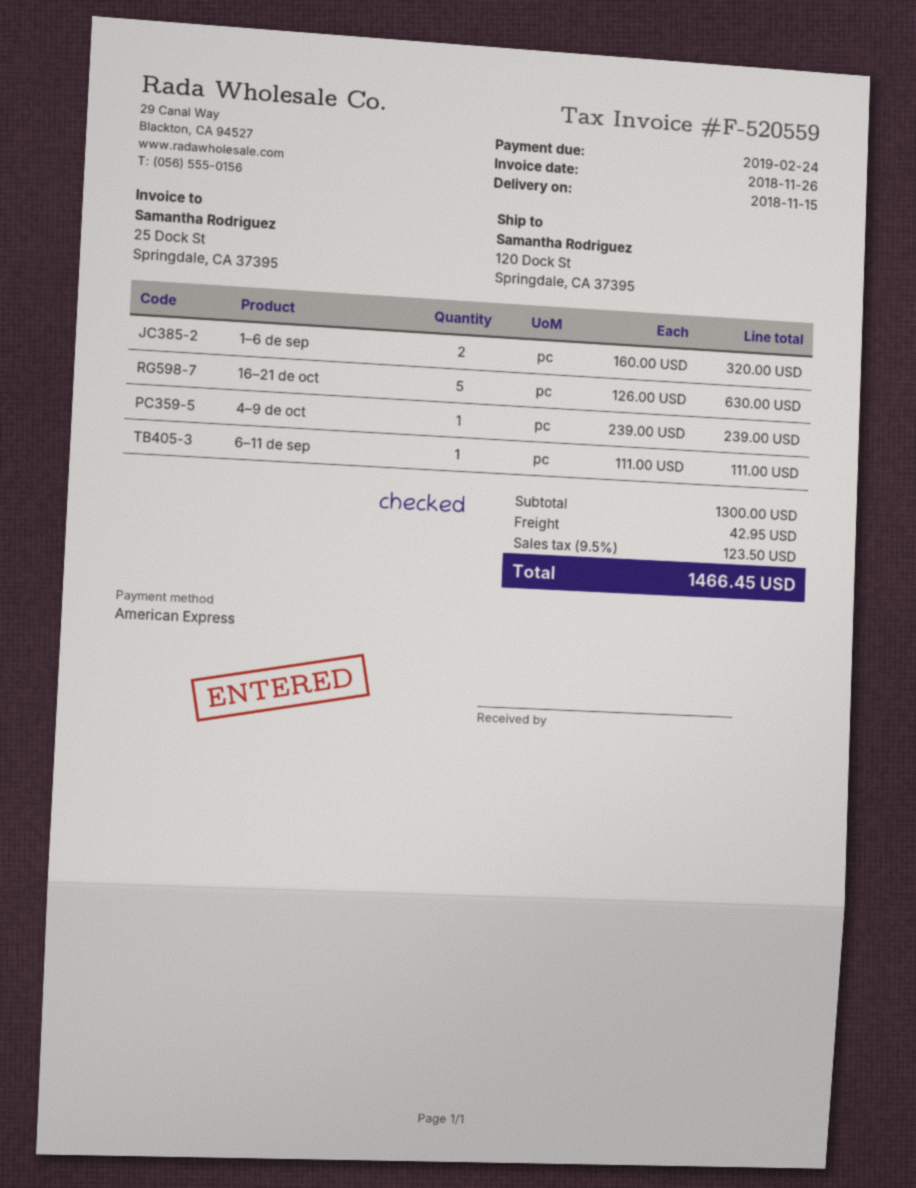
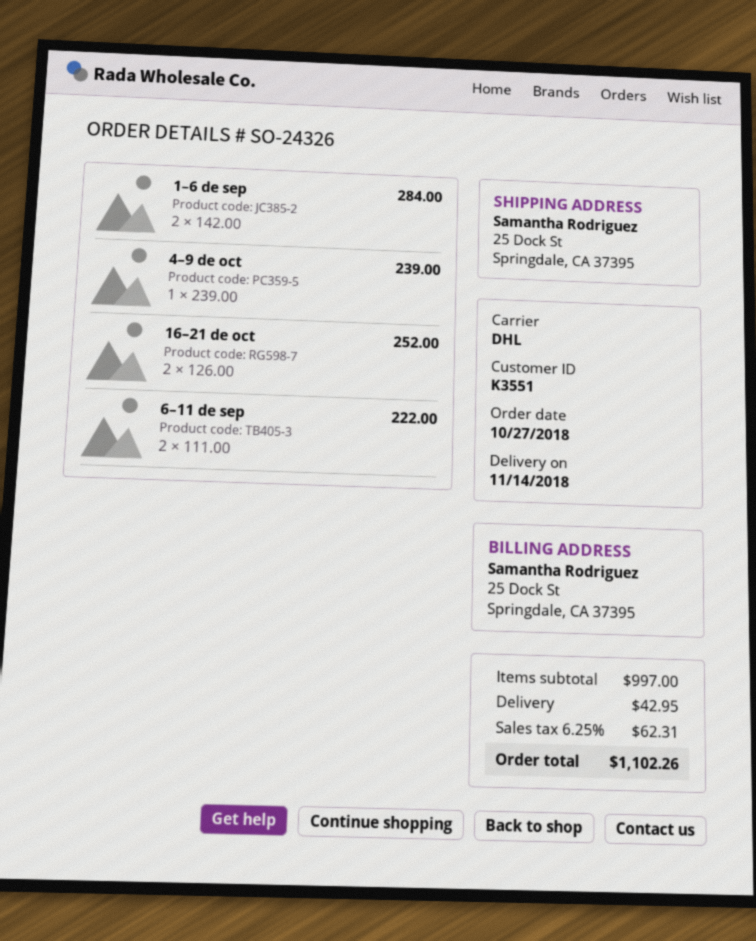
delivery date: 2018-11-15 -> 2018-11-14
ship to: 120 Dock St, Springdale, CA 37395 -> 25 Dock St, Springdale, CA 37395
1–6 de sep: 2 x 160.00 = 320.00 -> 2 x 142.00 = 284.00
16–21 de oct: 5 x 126.00 = 630.00 -> 2 x 126.00 = 252.00
6–11 de sep: 1 x 111.00 = 111.00 -> 2 x 111.00 = 222.00
subtotal: 1300.00 -> 997.00
tax: 9.5% = 123.50 -> 6.25% = 62.31
total: 1466.45 -> 1102.26

